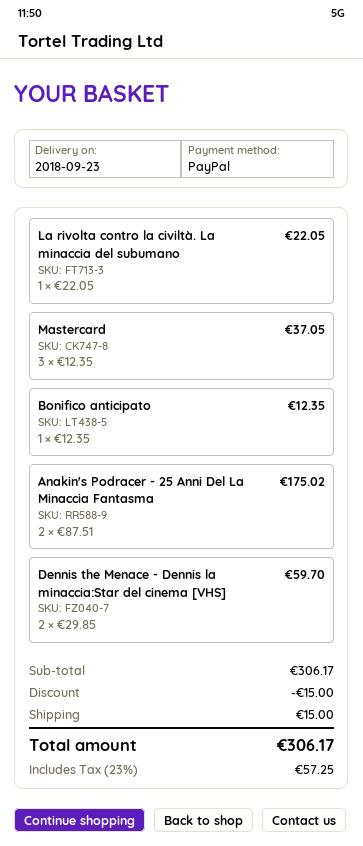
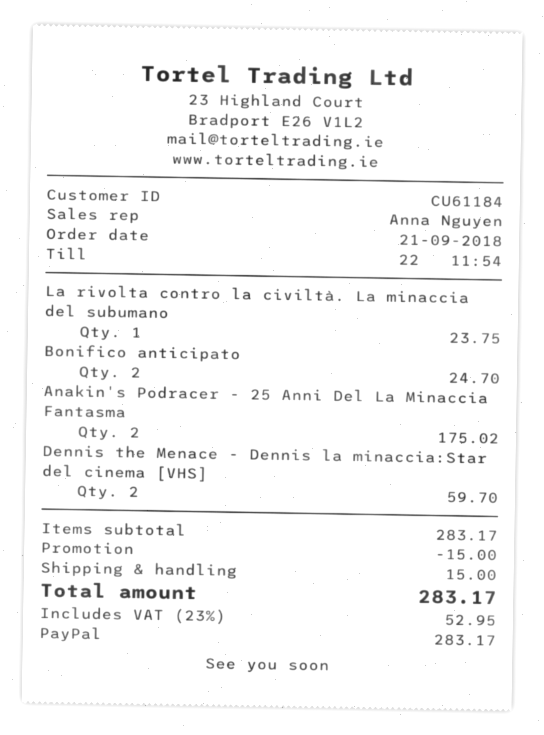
La rivolta contro la civiltà. La minaccia del subumano: 1 for 22.05 -> 1 for 23.75
Mastercard: 3 for 37.05 -> none
Bonifico anticipato: 1 for 12.35 -> 2 for 24.70
subtotal: 306.17 -> 283.17
tax: 23% = 57.25 -> 23% = 52.95
total: 306.17 -> 283.17

